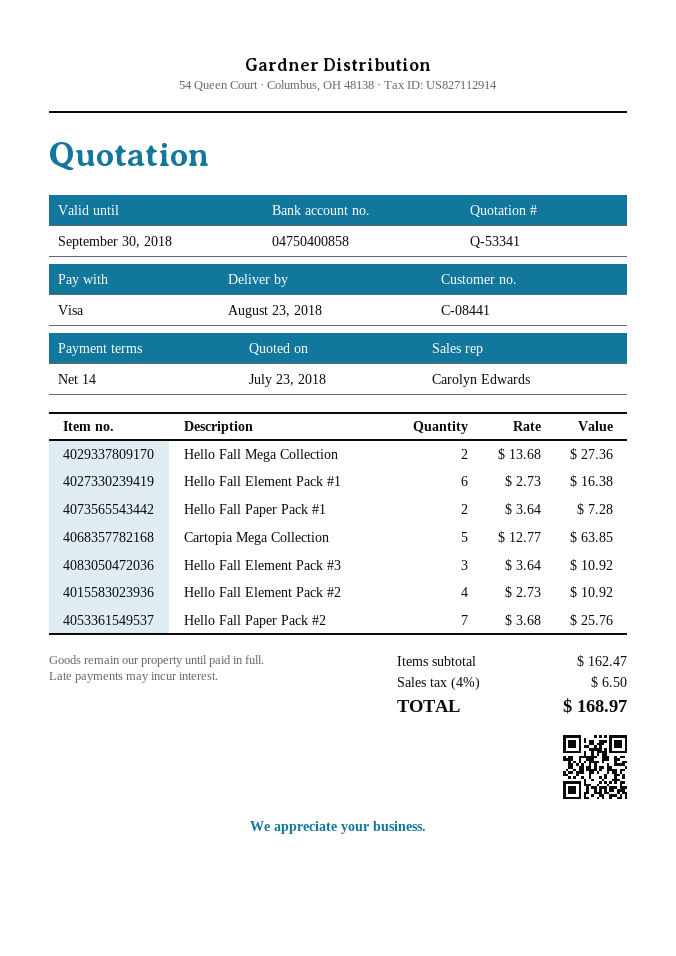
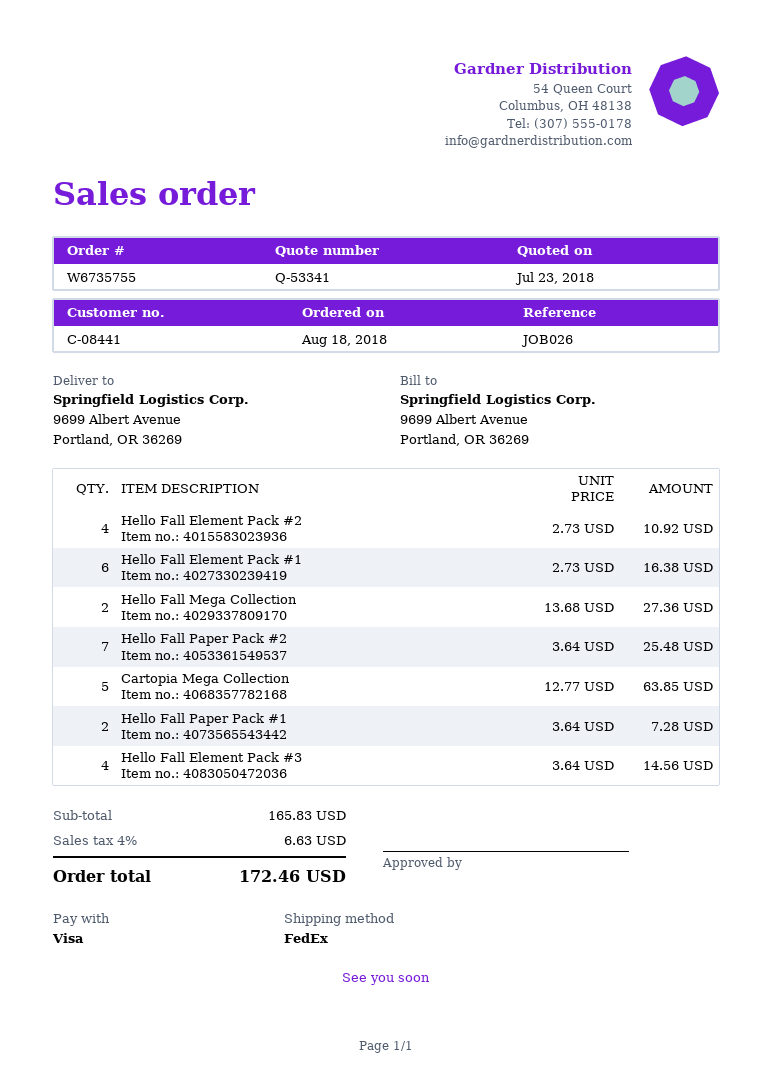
Hello Fall Element Pack #3: 3 x 3.64 = 10.92 -> 4 x 3.64 = 14.56
Hello Fall Paper Pack #2: 7 x 3.68 = 25.76 -> 7 x 3.64 = 25.48
subtotal: 162.47 -> 165.83
tax: 4% = 6.50 -> 4% = 6.63
total: 168.97 -> 172.46

